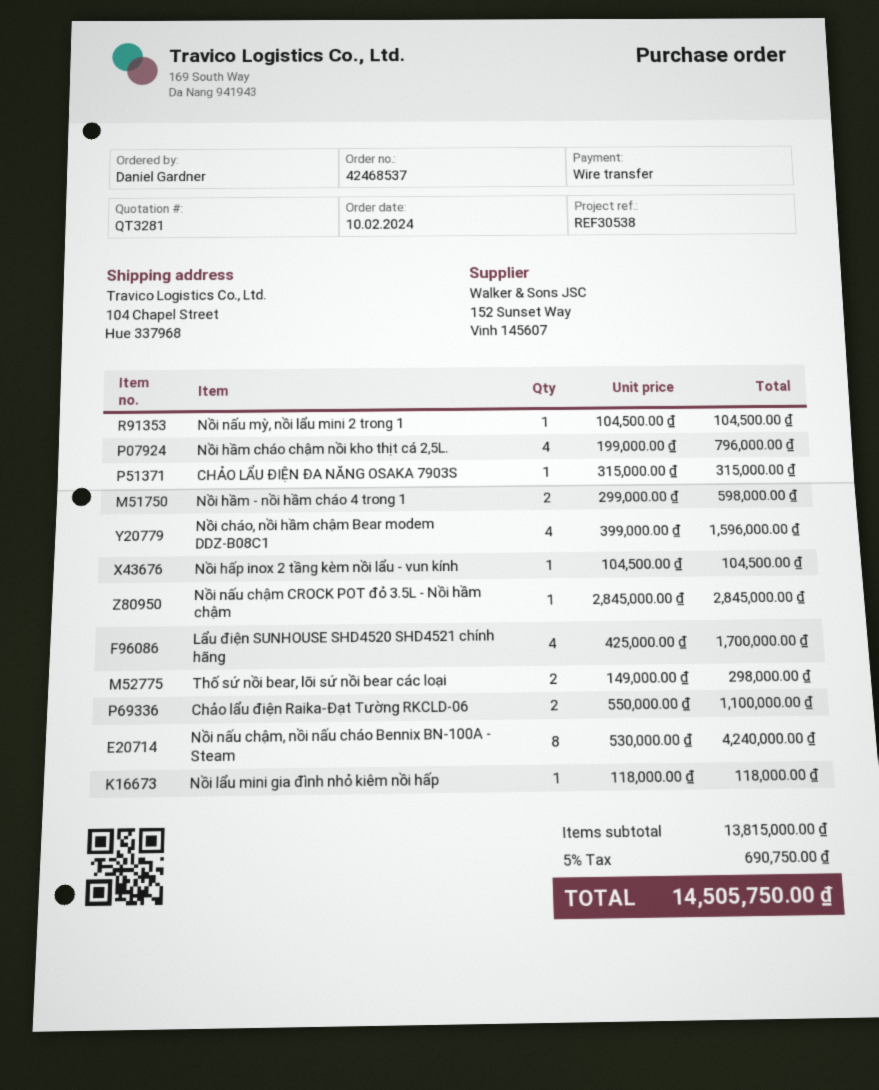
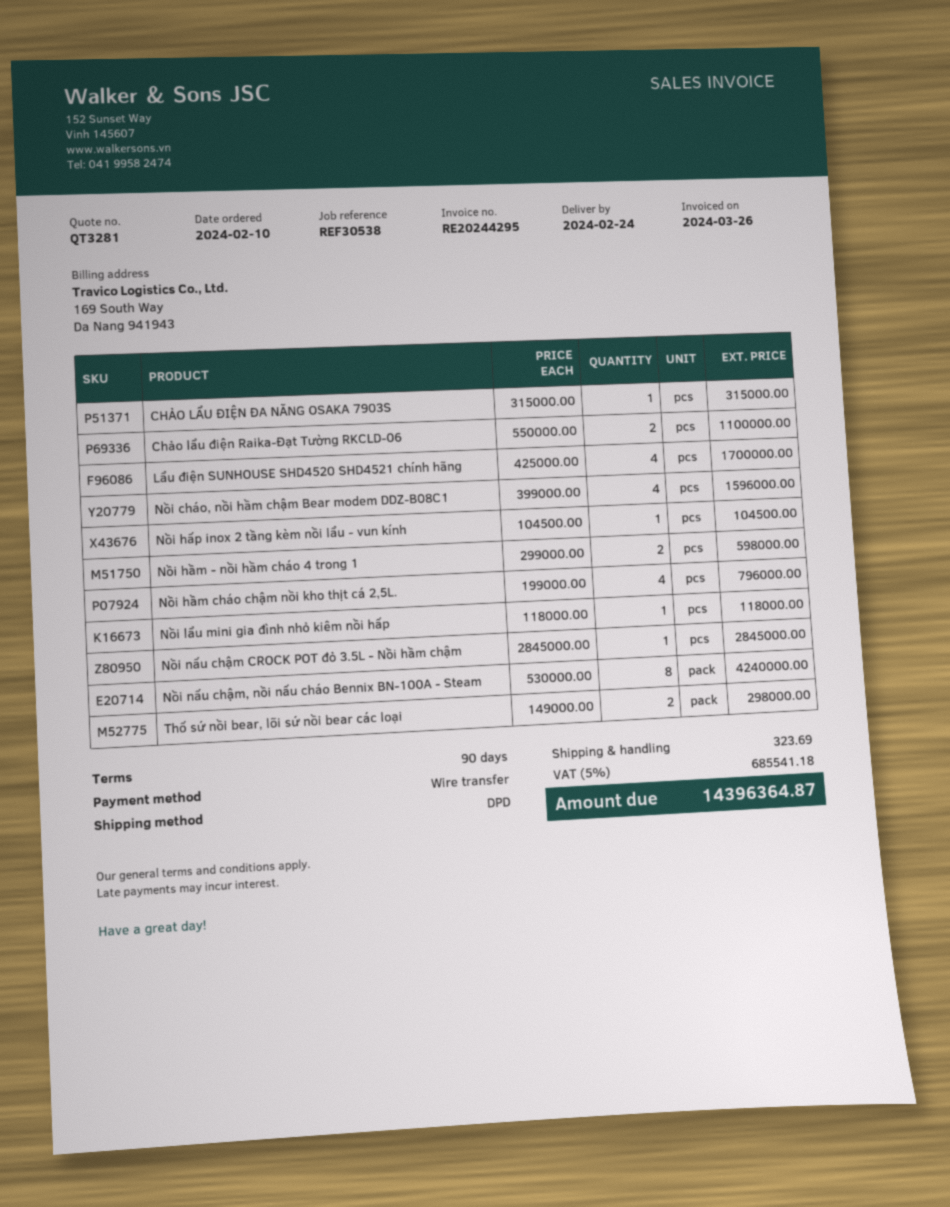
Nồi nấu mỳ, nồi lẩu mini 2 trong 1: 1 x 104500.00 = 104500.00 -> none
shipping: none -> 323.69
tax: 5% = 690750.00 -> 5% = 685541.18
total: 14505750.00 -> 14396364.87

